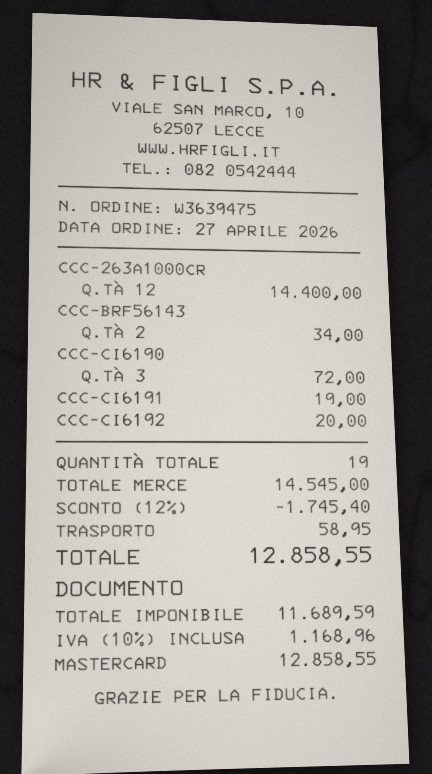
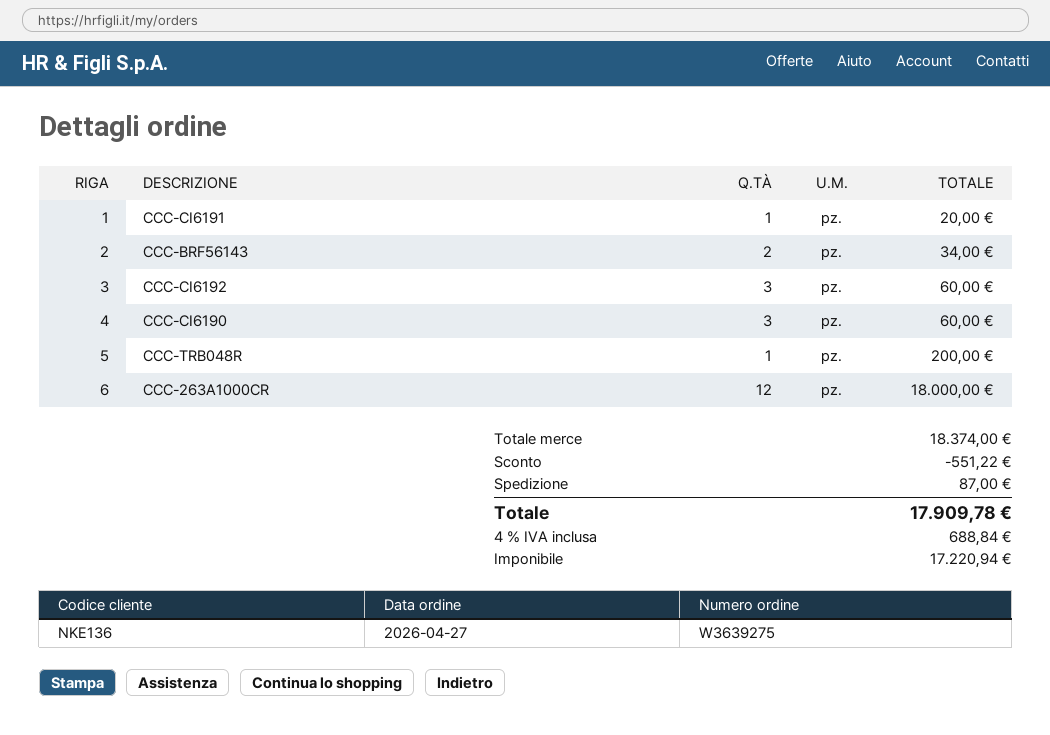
order number: W3639475 -> W3639275
CCC-263A1000CR: 12 for 14400.00 -> 12 for 18000.00
CCC-CI6190: 3 for 72.00 -> 3 for 60.00
CCC-CI6191: 1 for 19.00 -> 1 for 20.00
CCC-CI6192: 1 for 20.00 -> 3 for 60.00
CCC-TRB048R: none -> 1 for 200.00
subtotal: 14545.00 -> 18374.00
discount: 1745.40 -> 551.22
shipping: 58.95 -> 87.00
net: 11689.59 -> 17220.94
tax: 10% = 1168.96 -> 4% = 688.84
total: 12858.55 -> 17909.78

